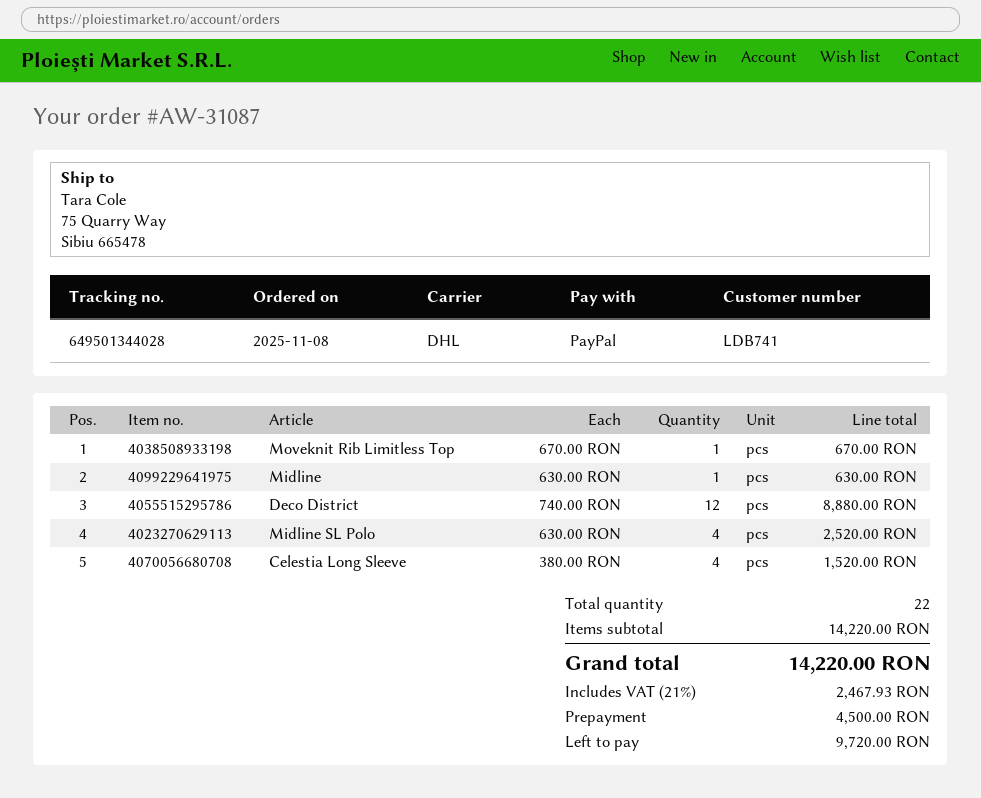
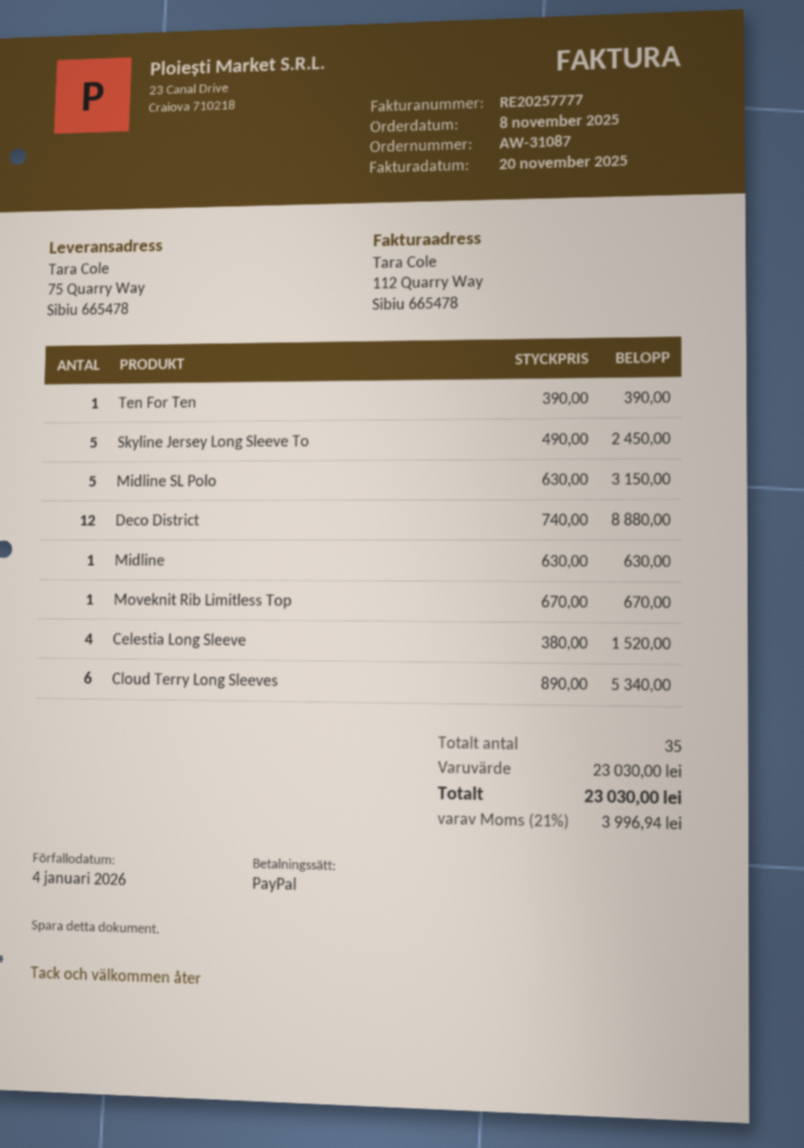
Midline SL Polo: 4 x 630.00 = 2520.00 -> 5 x 630.00 = 3150.00
Ten For Ten: none -> 1 x 390.00 = 390.00
Skyline Jersey Long Sleeve To: none -> 5 x 490.00 = 2450.00
Cloud Terry Long Sleeves: none -> 6 x 890.00 = 5340.00
total quantity: 22 -> 35
subtotal: 14220.00 -> 23030.00
tax: 21% = 2467.93 -> 21% = 3996.94
total: 14220.00 -> 23030.00

